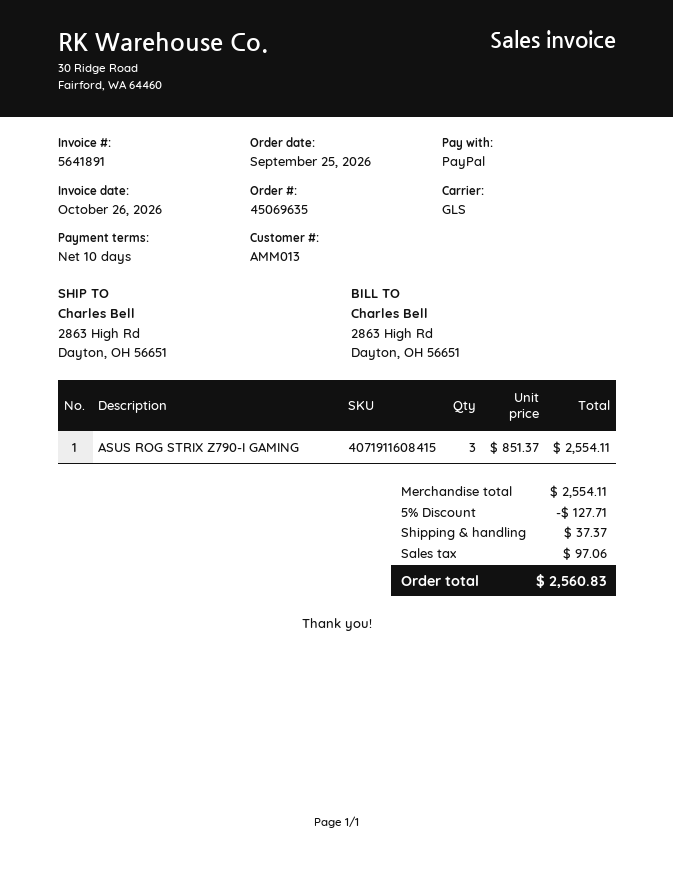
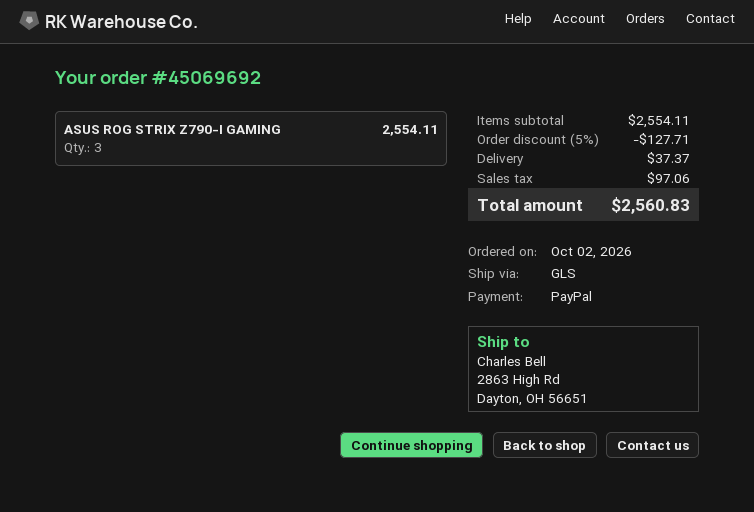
order number: 45069635 -> 45069692
order date: 2026-09-25 -> 2026-10-02

